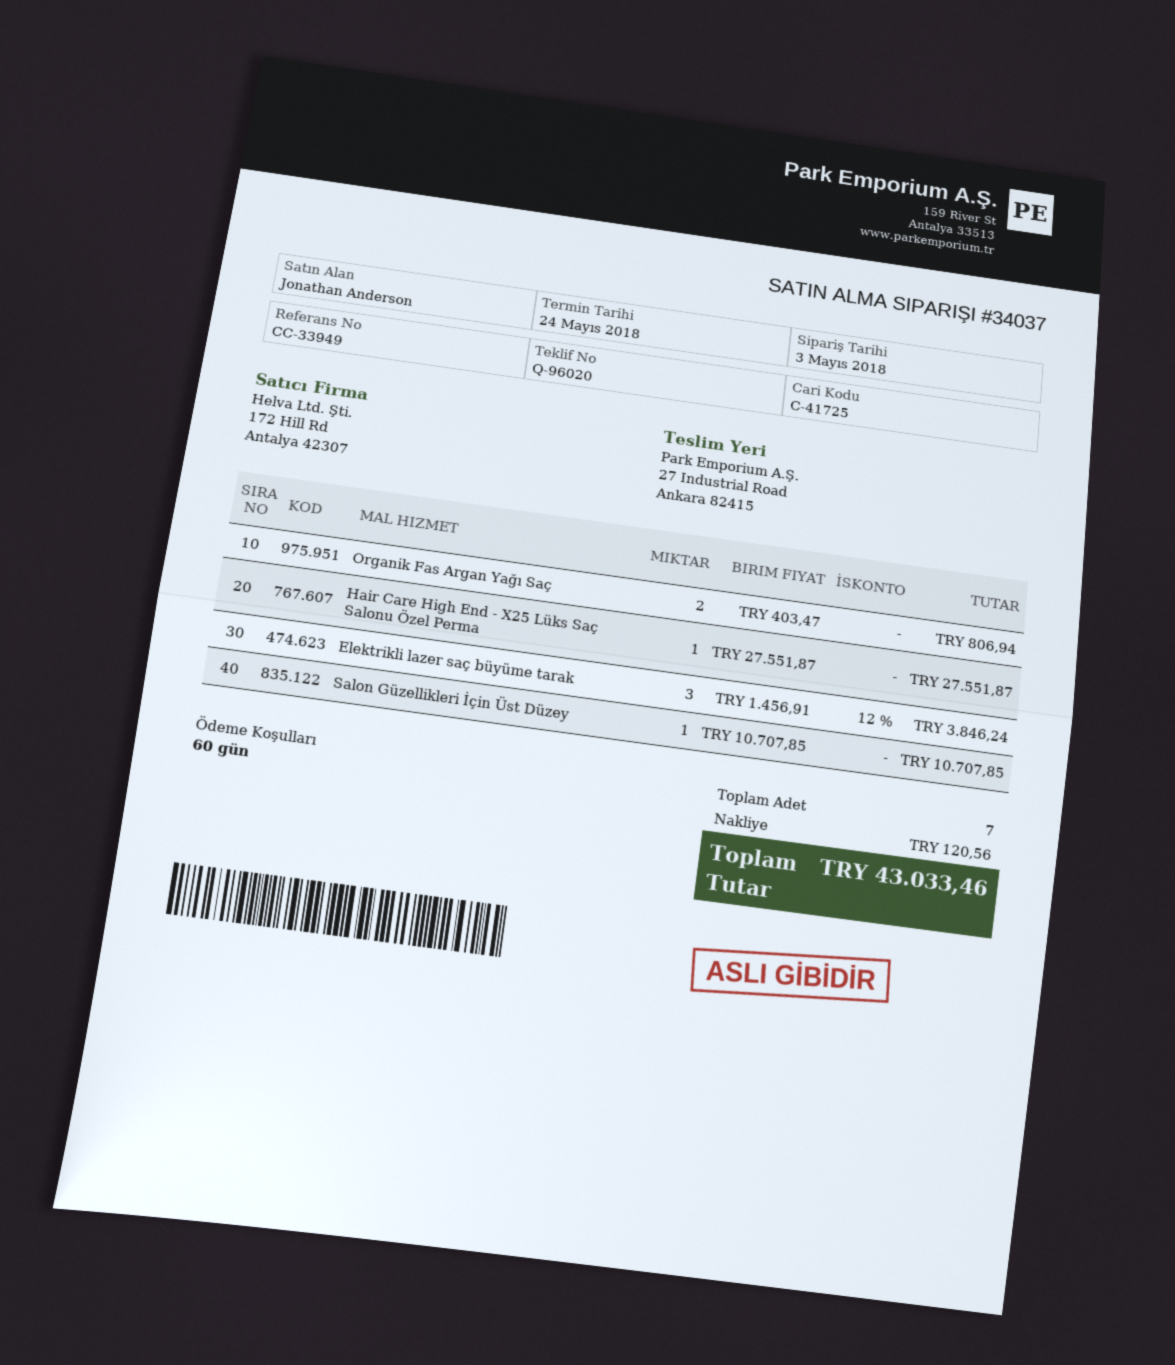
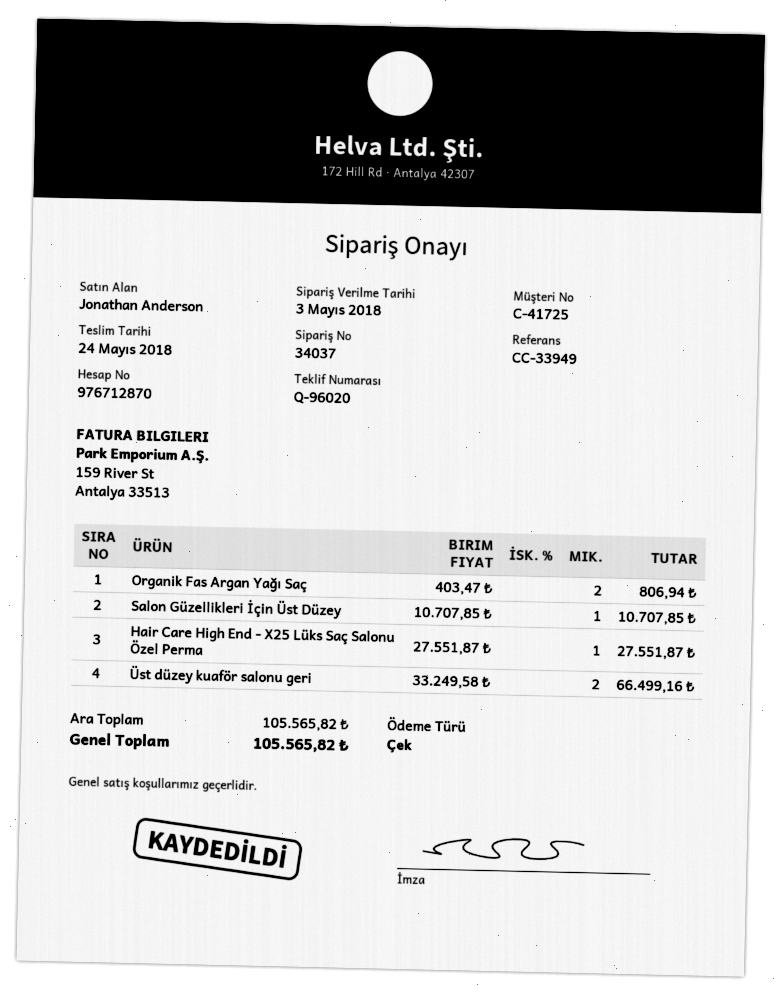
Elektrikli lazer saç büyüme tarak: 3 x 1456.91 - 12% = 3846.24 -> none
Üst düzey kuaför salonu geri: none -> 2 x 33249.58 = 66499.16
shipping: 120.56 -> none
total: 43033.46 -> 105565.82

